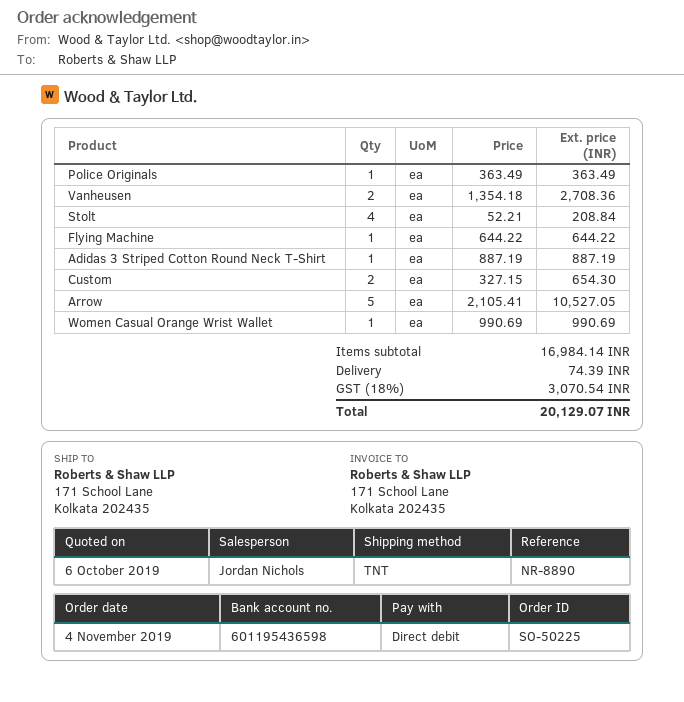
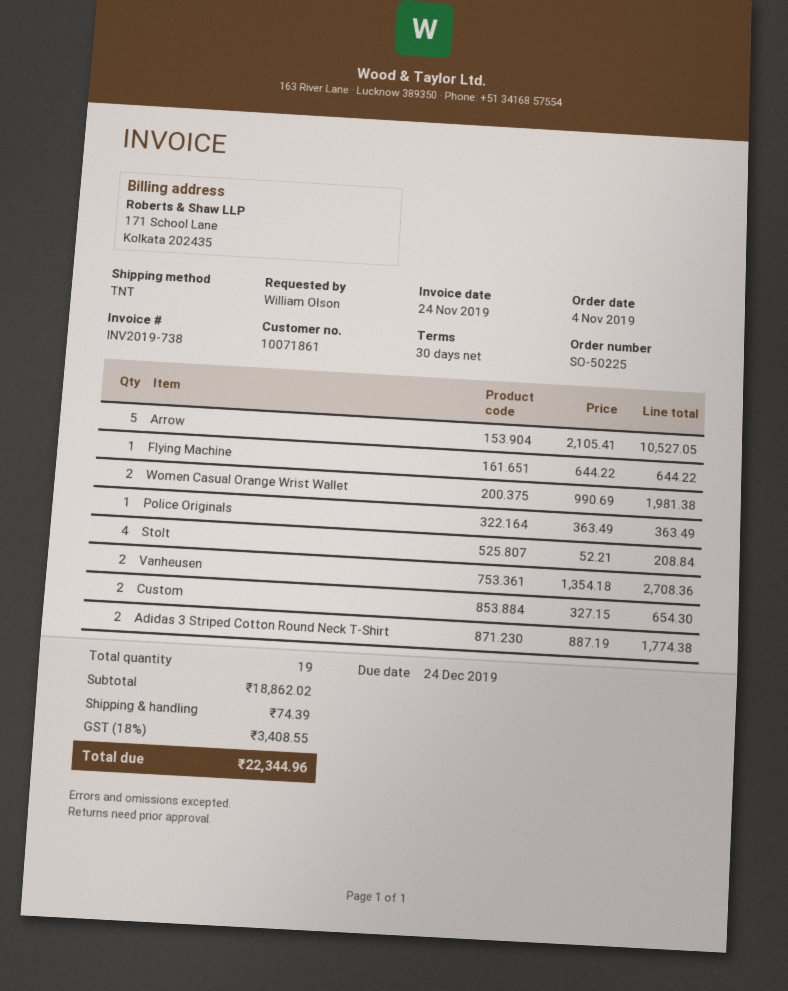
Adidas 3 Striped Cotton Round Neck T-Shirt: 1 x 887.19 = 887.19 -> 2 x 887.19 = 1774.38
Women Casual Orange Wrist Wallet: 1 x 990.69 = 990.69 -> 2 x 990.69 = 1981.38
subtotal: 16984.14 -> 18862.02
tax: 18% = 3070.54 -> 18% = 3408.55
total: 20129.07 -> 22344.96

